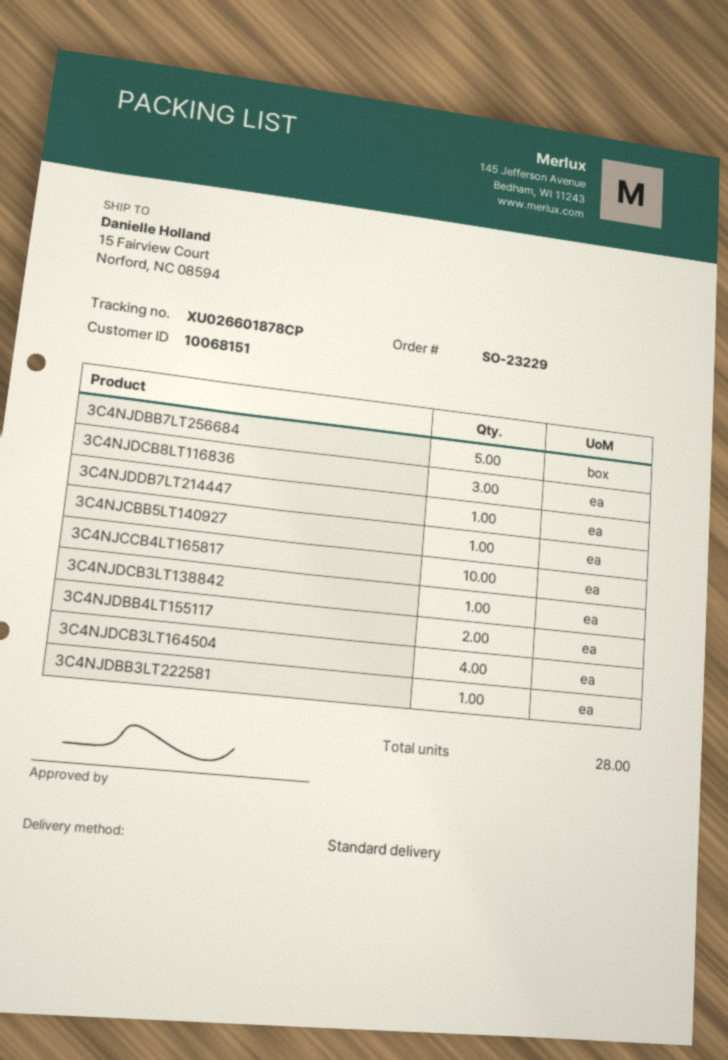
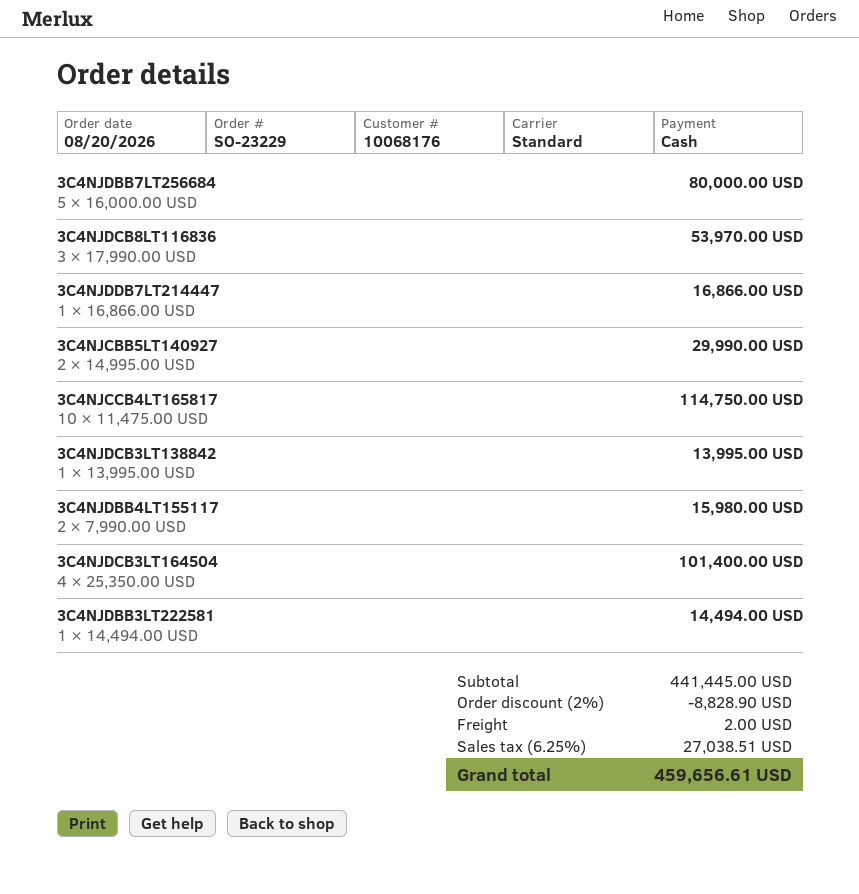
customer number: 10068151 -> 10068176
3C4NJCBB5LT140927: 1 -> 2

